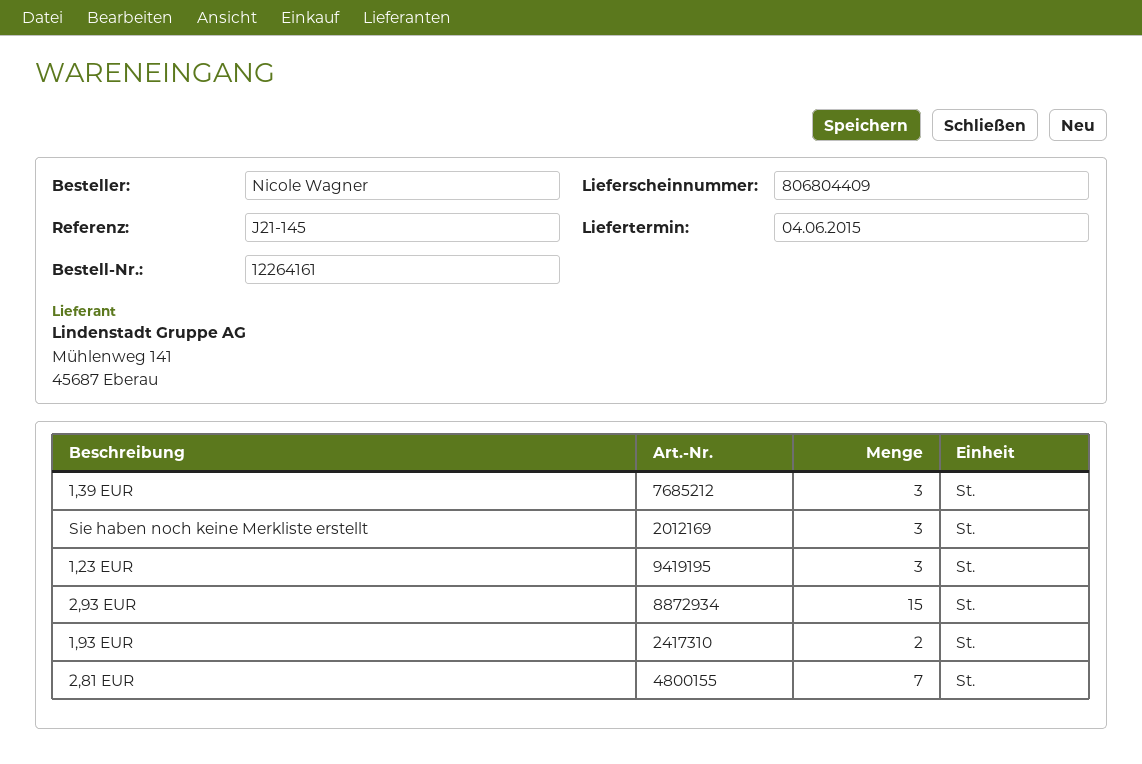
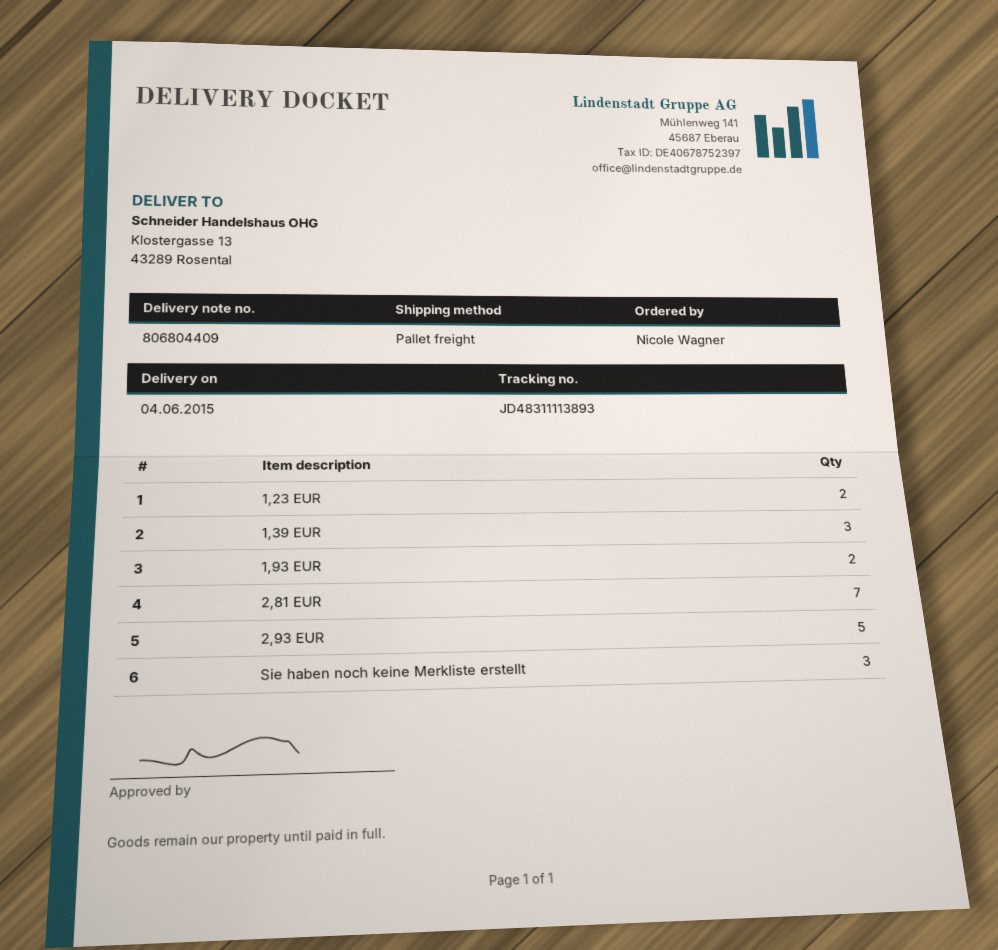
1,23 EUR: 3 -> 2
2,93 EUR: 15 -> 5

